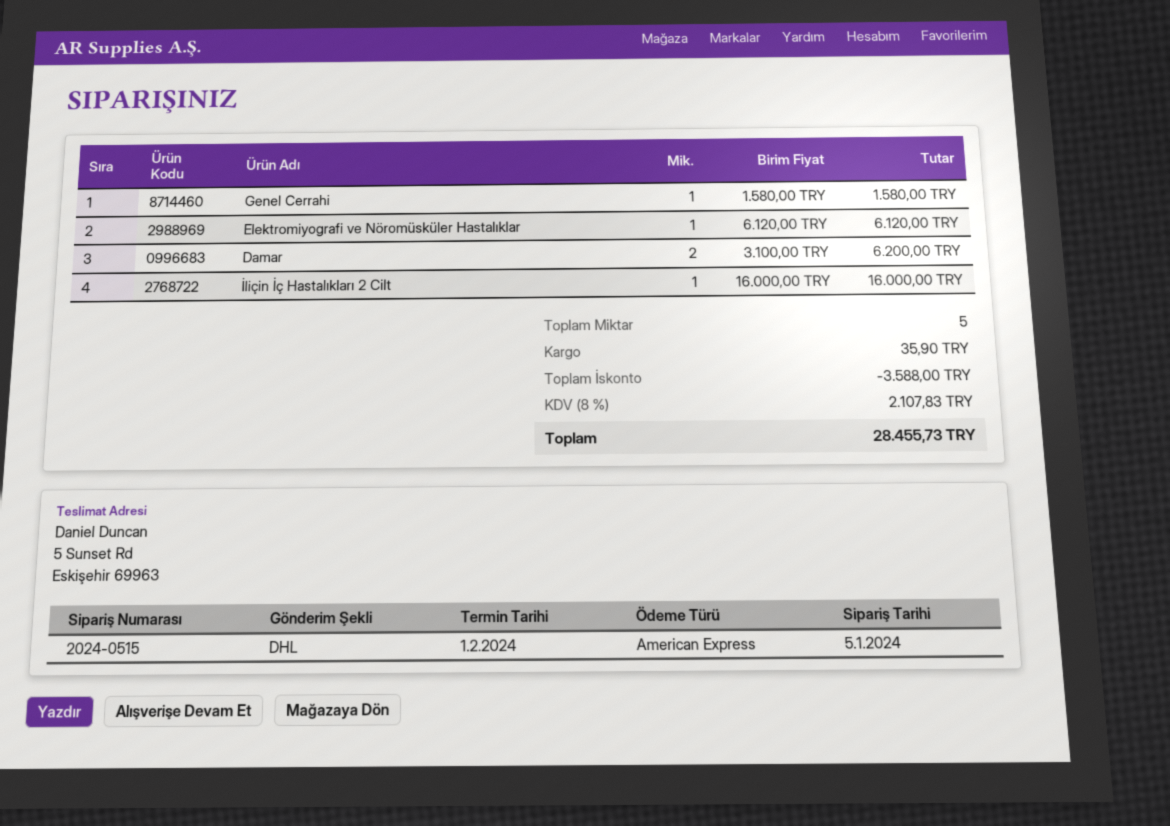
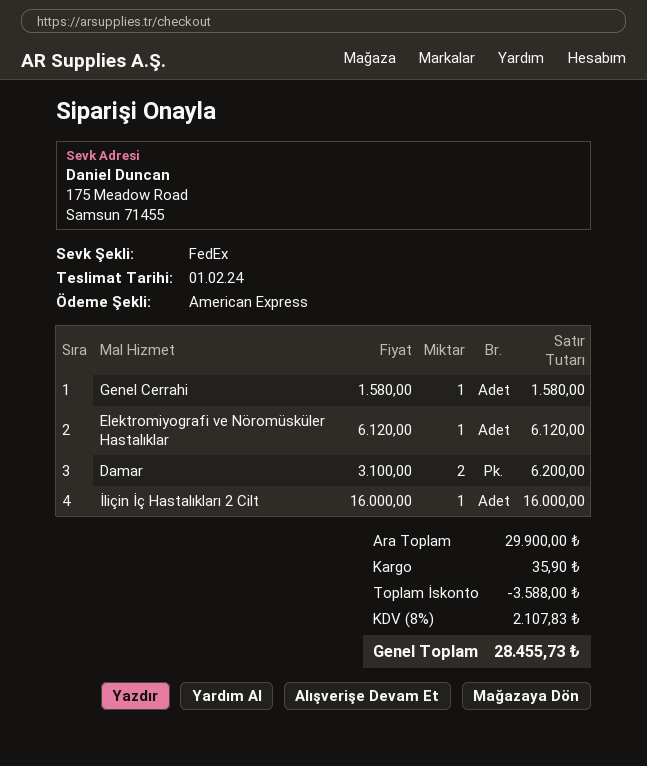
shipping method: DHL -> FedEx
ship to: 5 Sunset Rd, Eskişehir 69963 -> 175 Meadow Road, Samsun 71455

